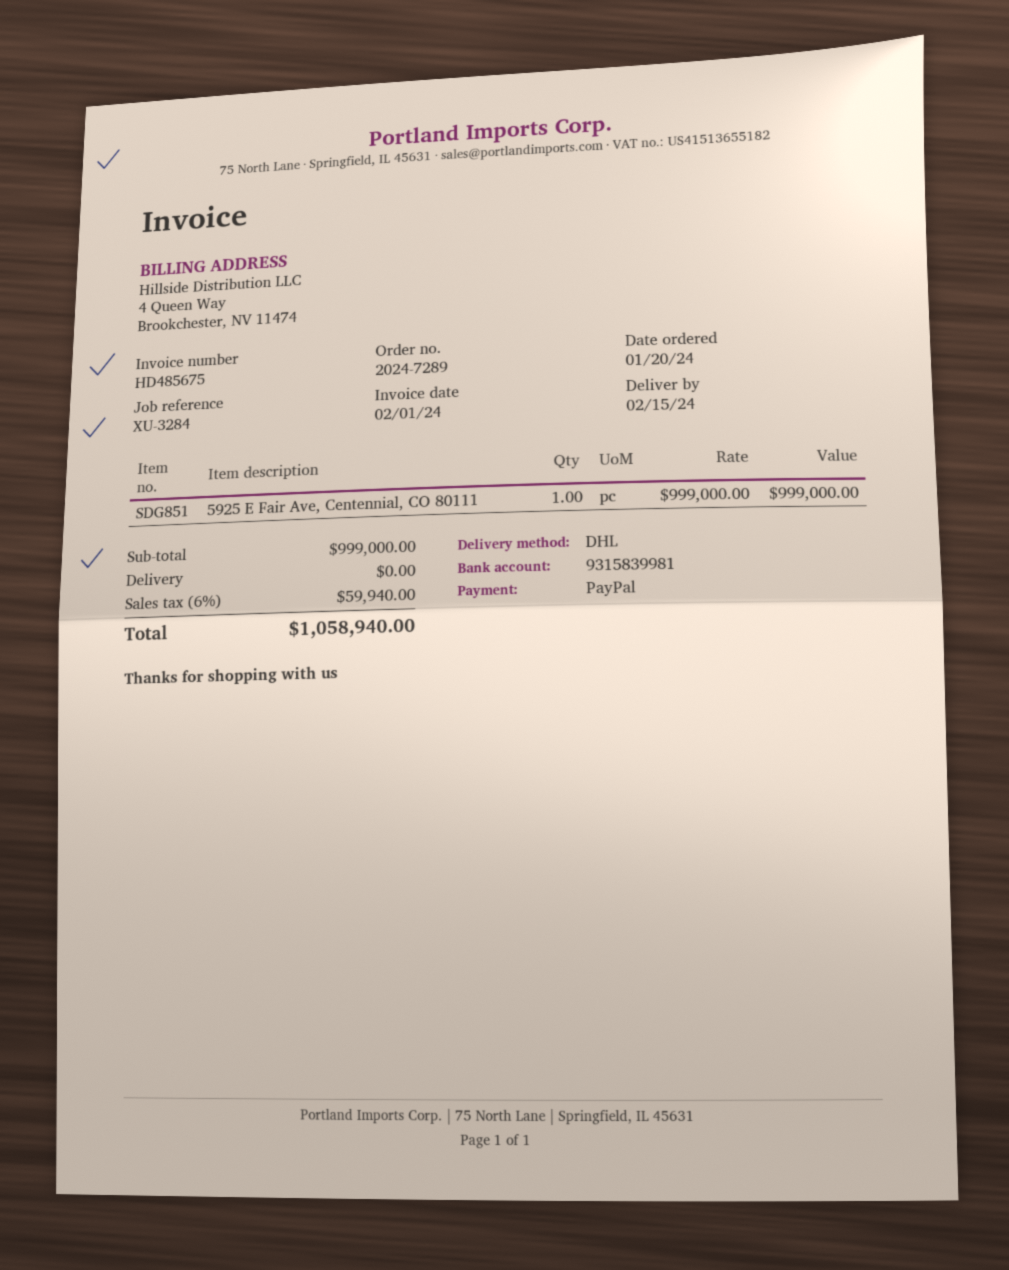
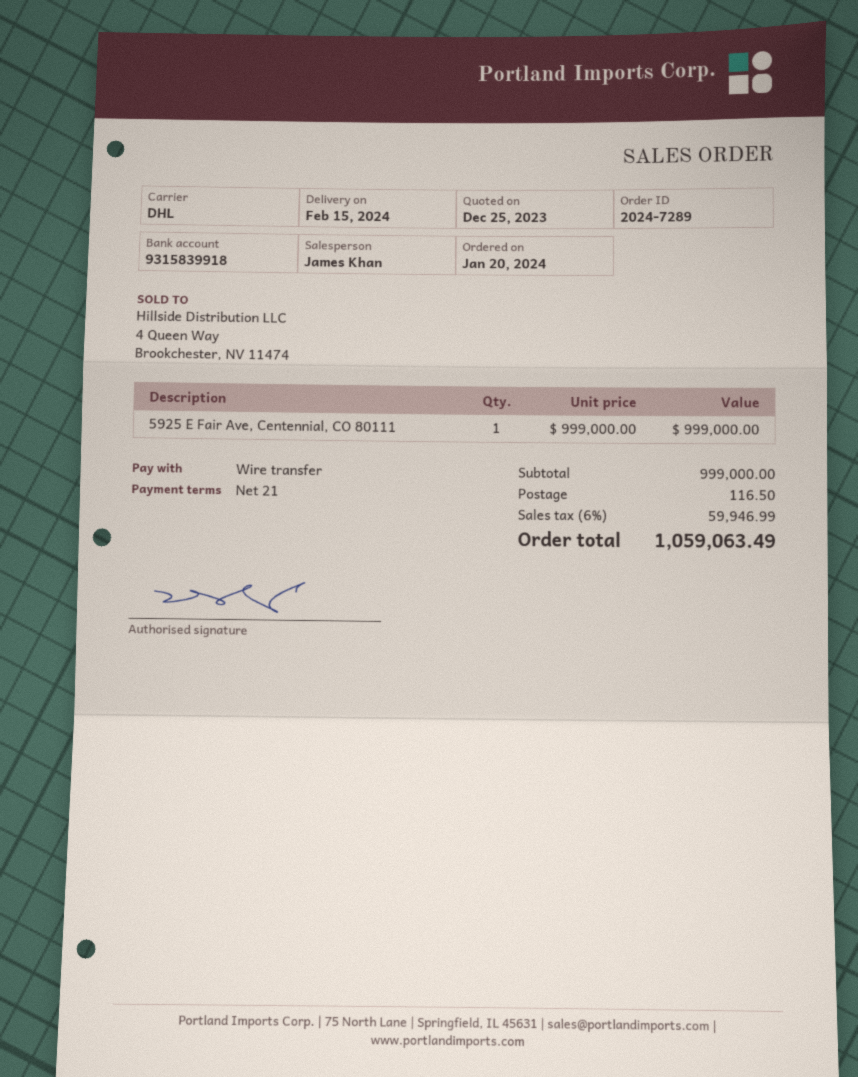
payment method: PayPal -> bank transfer
bank account: 9315839981 -> 9315839918
shipping: 0.00 -> 116.50
tax: 6% = 59940.00 -> 6% = 59946.99
total: 1058940.00 -> 1059063.49

